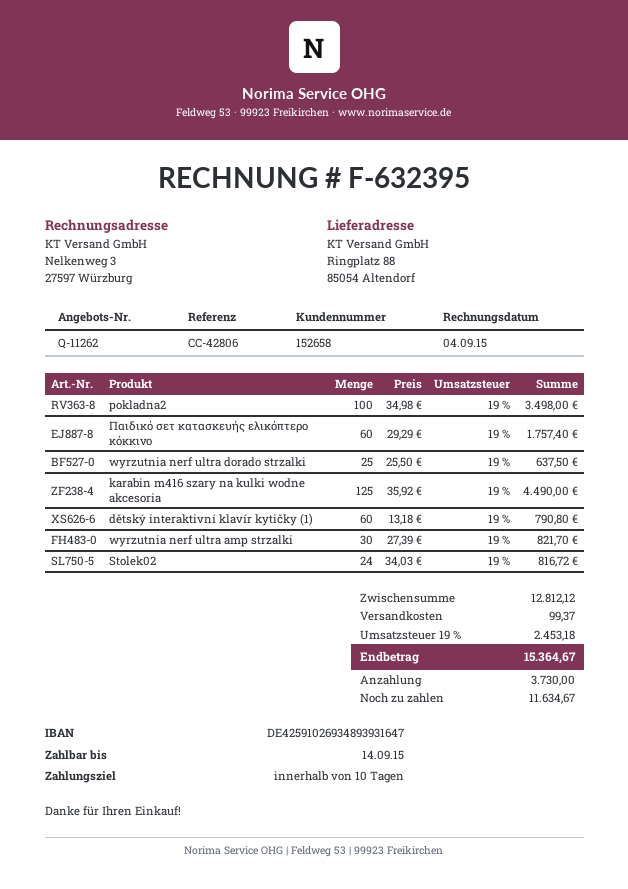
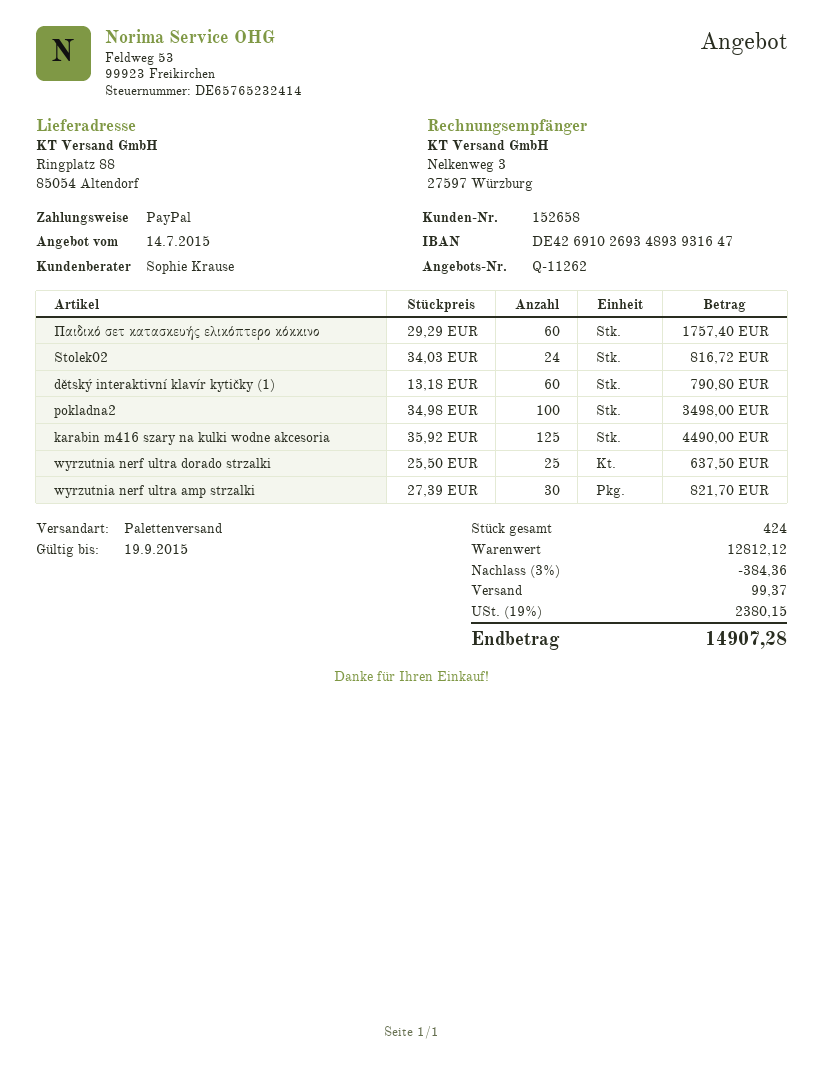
bank account: DE42591026934893931647 -> DE42691026934893931647
discount: none -> 3% = 384.36
tax: 19% = 2453.18 -> 19% = 2380.15
total: 15364.67 -> 14907.28

